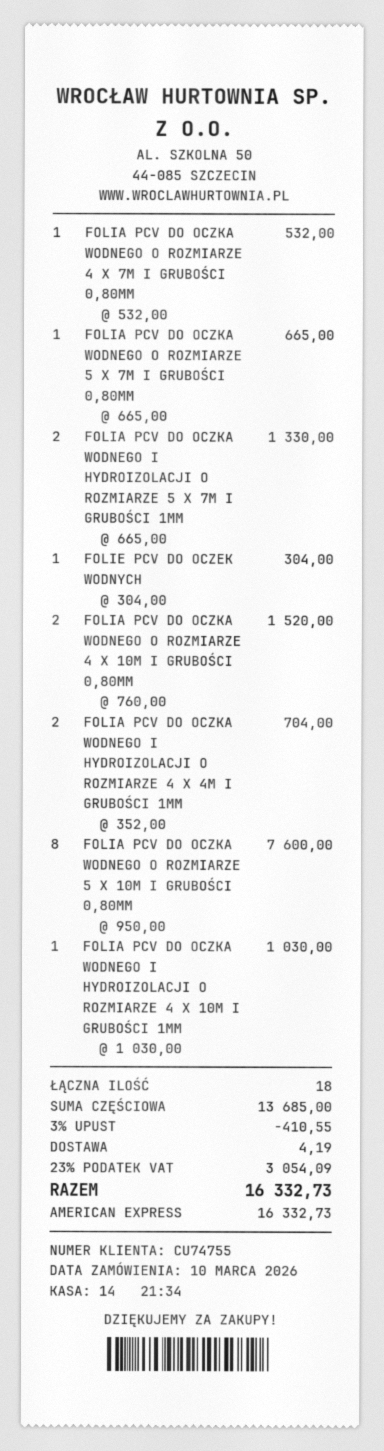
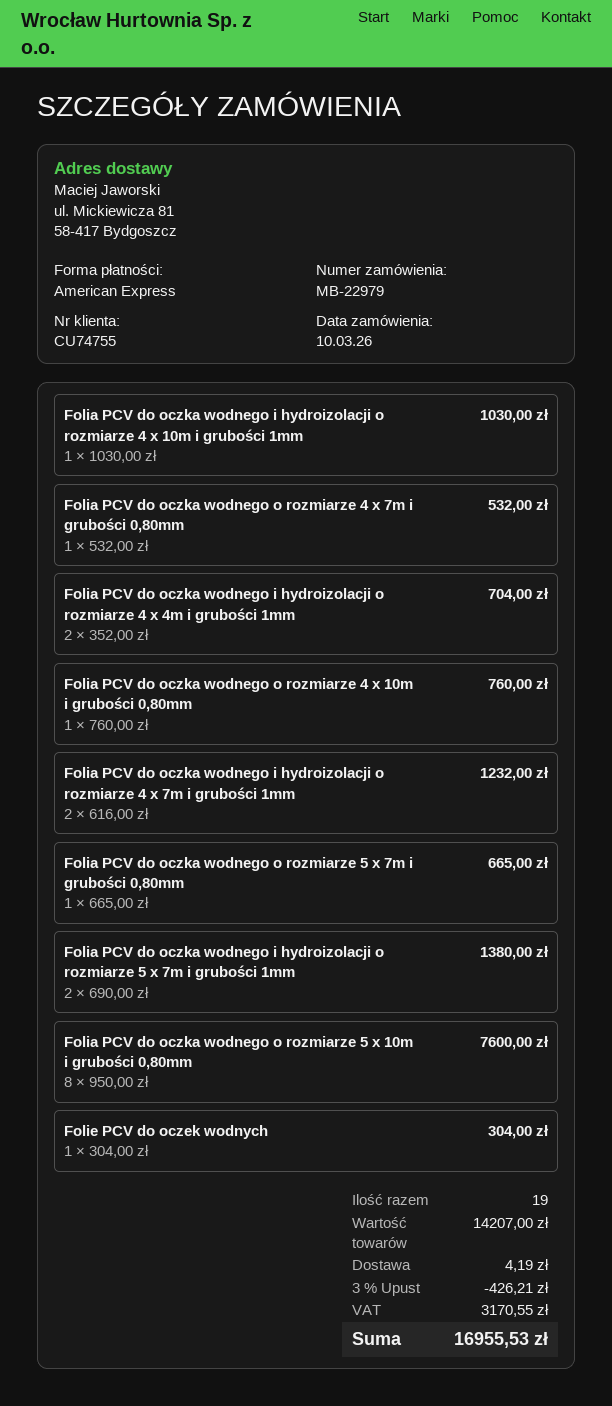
FOLIA PCV DO OCZKA WODNEGO I HYDROIZOLACJI O ROZMIARZE 5 X 7M I GRUBOŚCI 1MM: 2 x 665.00 = 1330.00 -> 2 x 690.00 = 1380.00
FOLIA PCV DO OCZKA WODNEGO O ROZMIARZE 4 X 10M I GRUBOŚCI 0,80MM: 2 x 760.00 = 1520.00 -> 1 x 760.00 = 760.00
Folia PCV do oczka wodnego i hydroizolacji o rozmiarze 4 x 7m i grubości 1mm: none -> 2 x 616.00 = 1232.00
total quantity: 18 -> 19
subtotal: 13685.00 -> 14207.00
discount: 3% = 410.55 -> 3% = 426.21
tax: 3054.09 -> 3170.55
total: 16332.73 -> 16955.53

